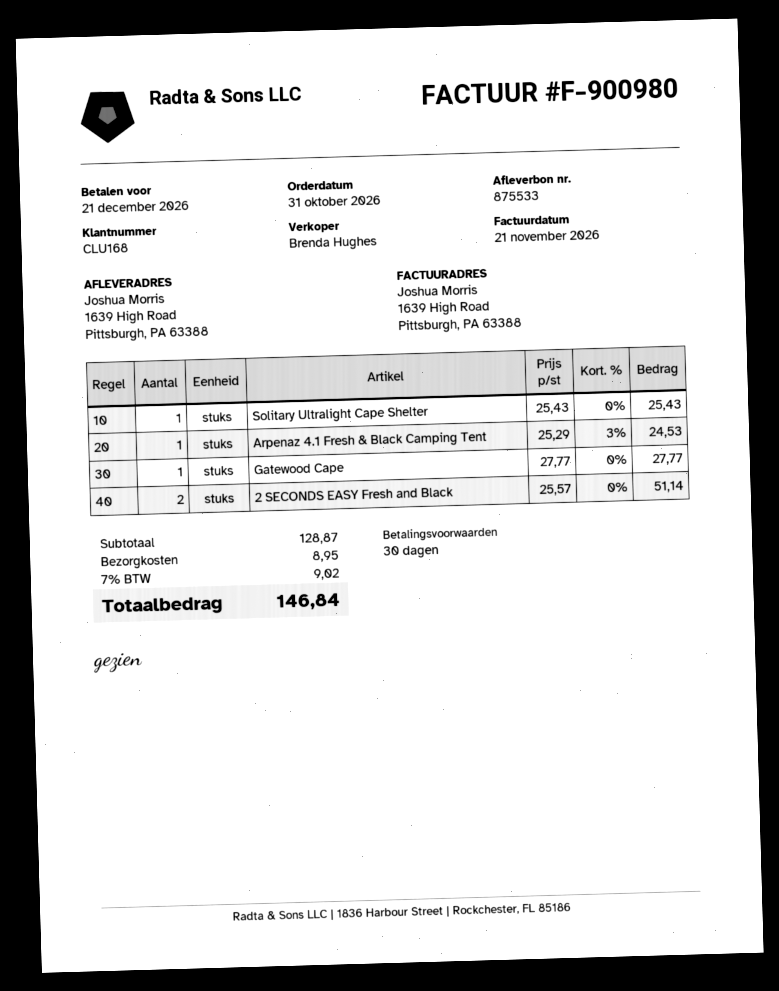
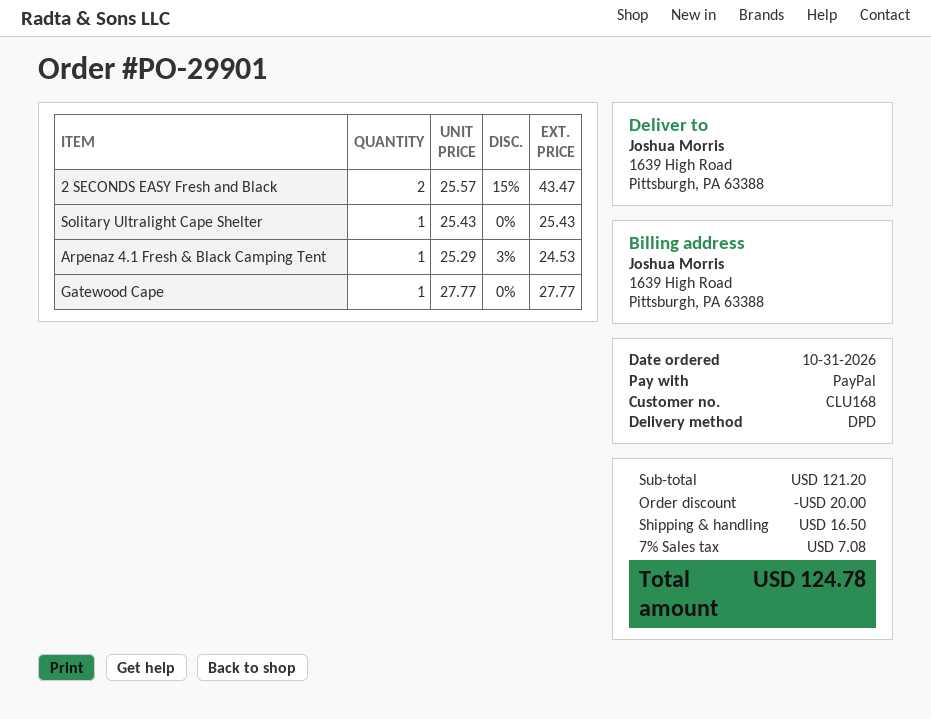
2 SECONDS EASY Fresh and Black: 2 x 25.57 = 51.14 -> 2 x 25.57 - 15% = 43.47
subtotal: 128.87 -> 121.20
discount: none -> 20.00
shipping: 8.95 -> 16.50
tax: 7% = 9.02 -> 7% = 7.08
total: 146.84 -> 124.78

